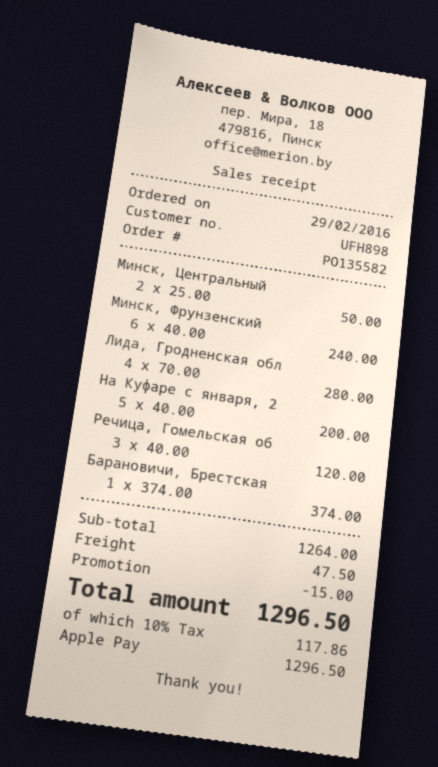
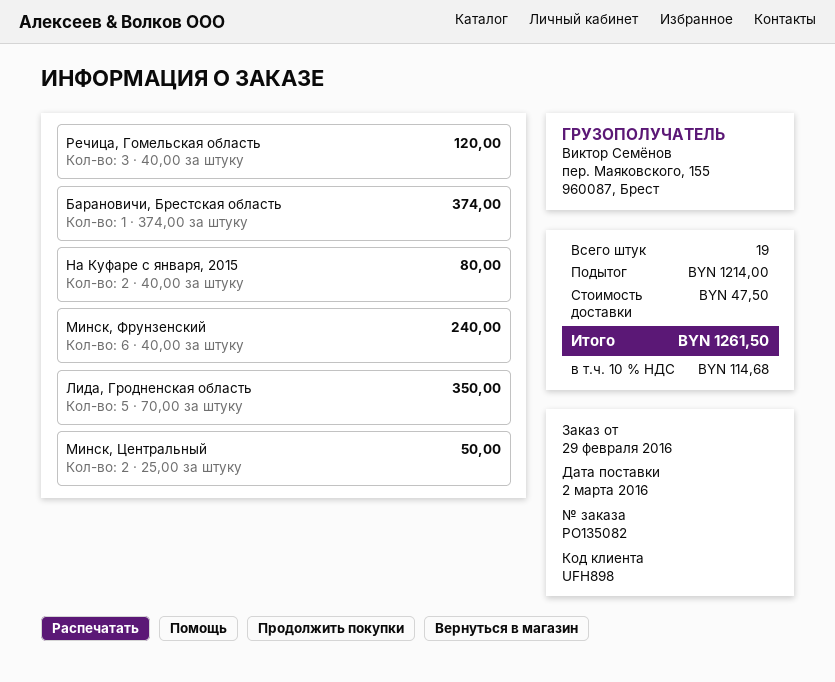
order number: PO135582 -> PO135082
Лида, Гродненская обл: 4 x 70.00 = 280.00 -> 5 x 70.00 = 350.00
На Куфаре с января, 2: 5 x 40.00 = 200.00 -> 2 x 40.00 = 80.00
subtotal: 1264.00 -> 1214.00
discount: 15.00 -> none
tax: 10% = 117.86 -> 10% = 114.68
total: 1296.50 -> 1261.50

